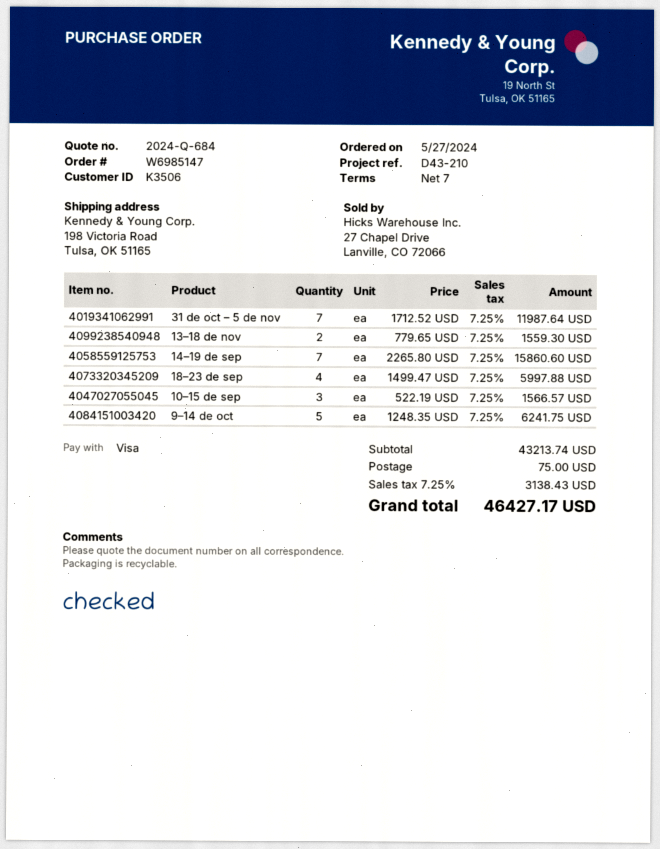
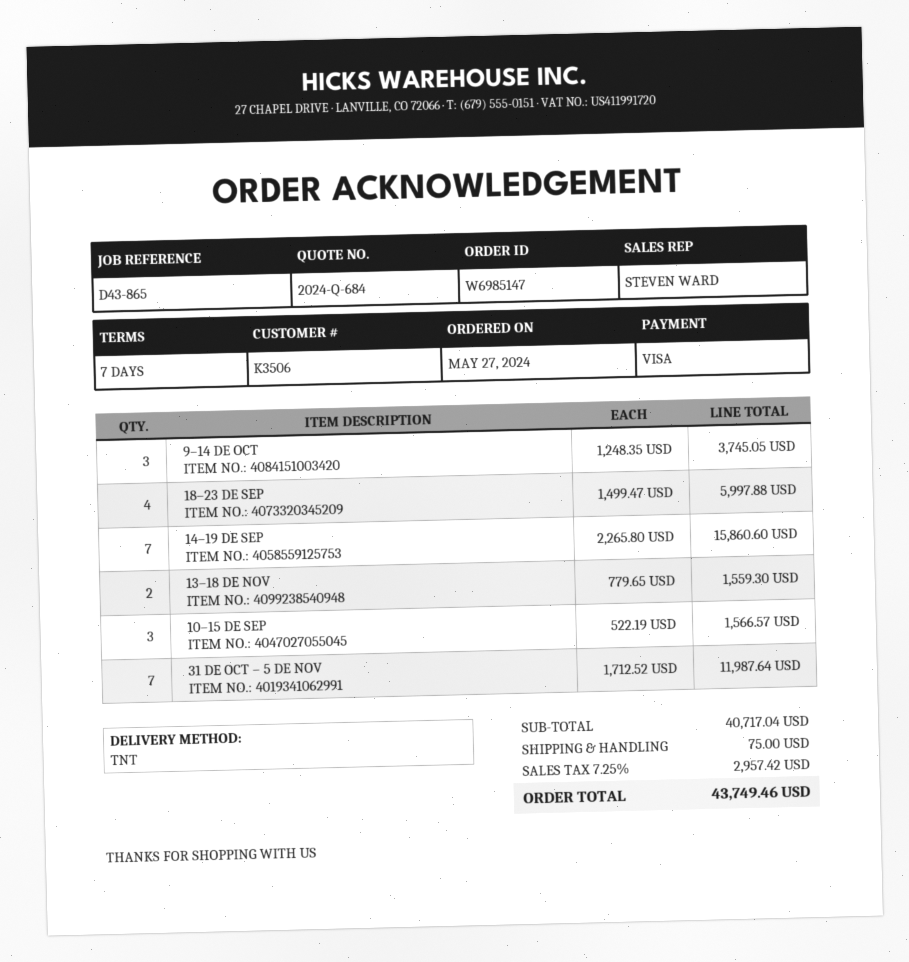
reference: D43-210 -> D43-865
9–14 de oct: 5 x 1248.35 = 6241.75 -> 3 x 1248.35 = 3745.05
subtotal: 43213.74 -> 40717.04
tax: 7.25% = 3138.43 -> 7.25% = 2957.42
total: 46427.17 -> 43749.46

